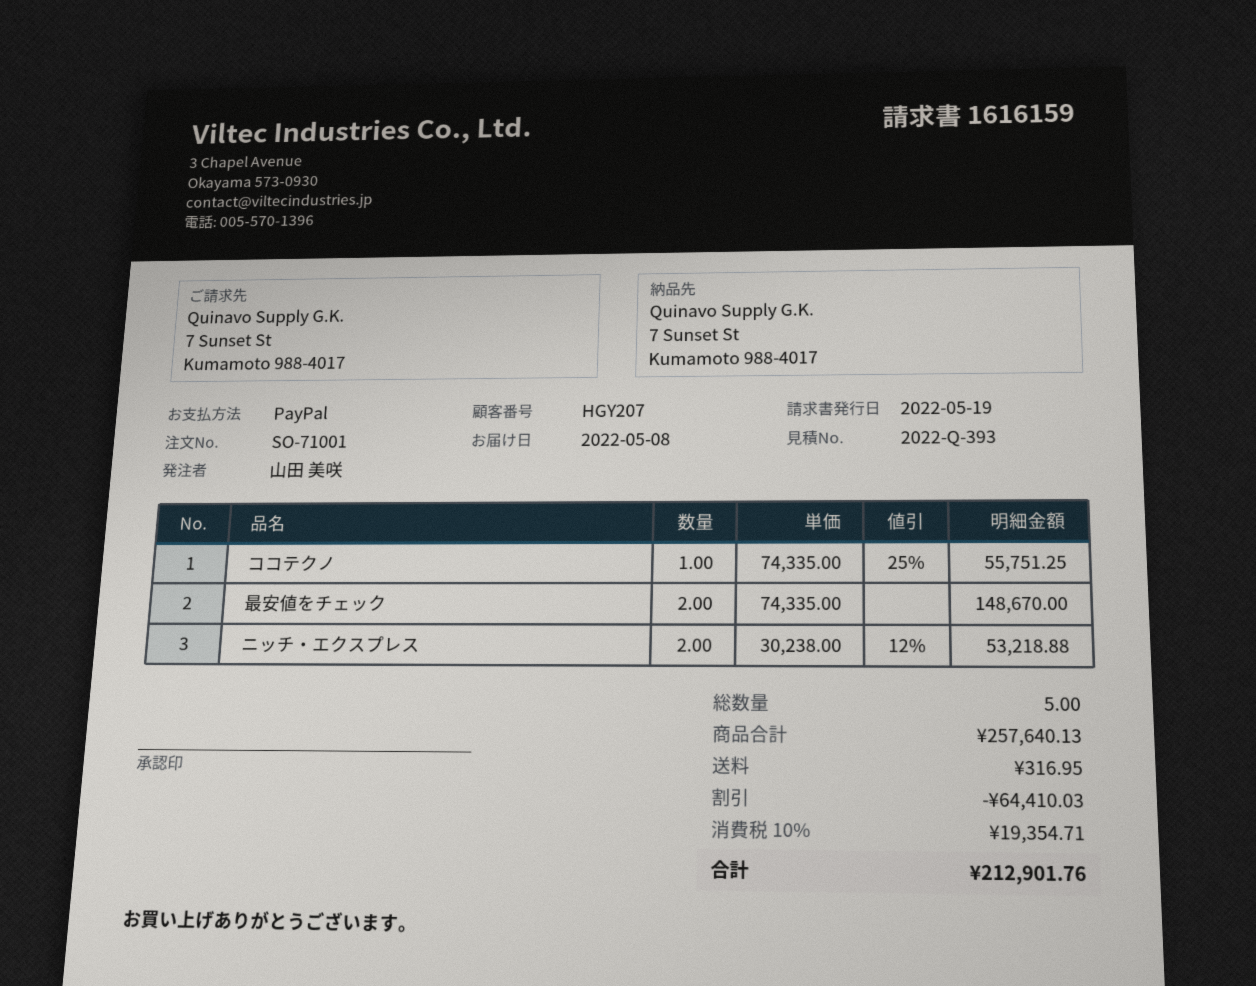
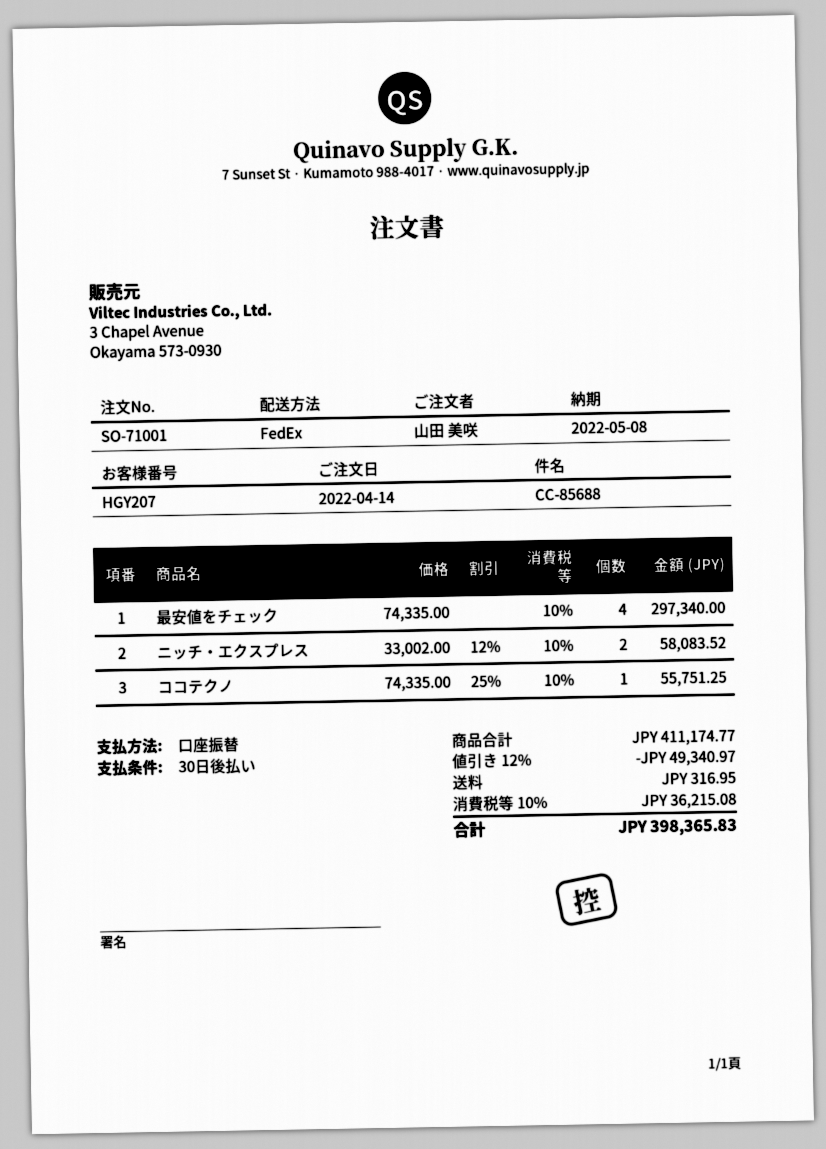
payment method: PayPal -> direct debit
最安値をチェック: 2 x 74335.00 = 148670.00 -> 4 x 74335.00 = 297340.00
ニッチ・エクスプレス: 2 x 30238.00 - 12% = 53218.88 -> 2 x 33002.00 - 12% = 58083.52
subtotal: 257640.13 -> 411174.77
discount: 64410.03 -> 49340.97
tax: 10% = 19354.71 -> 10% = 36215.08
total: 212901.76 -> 398365.83

